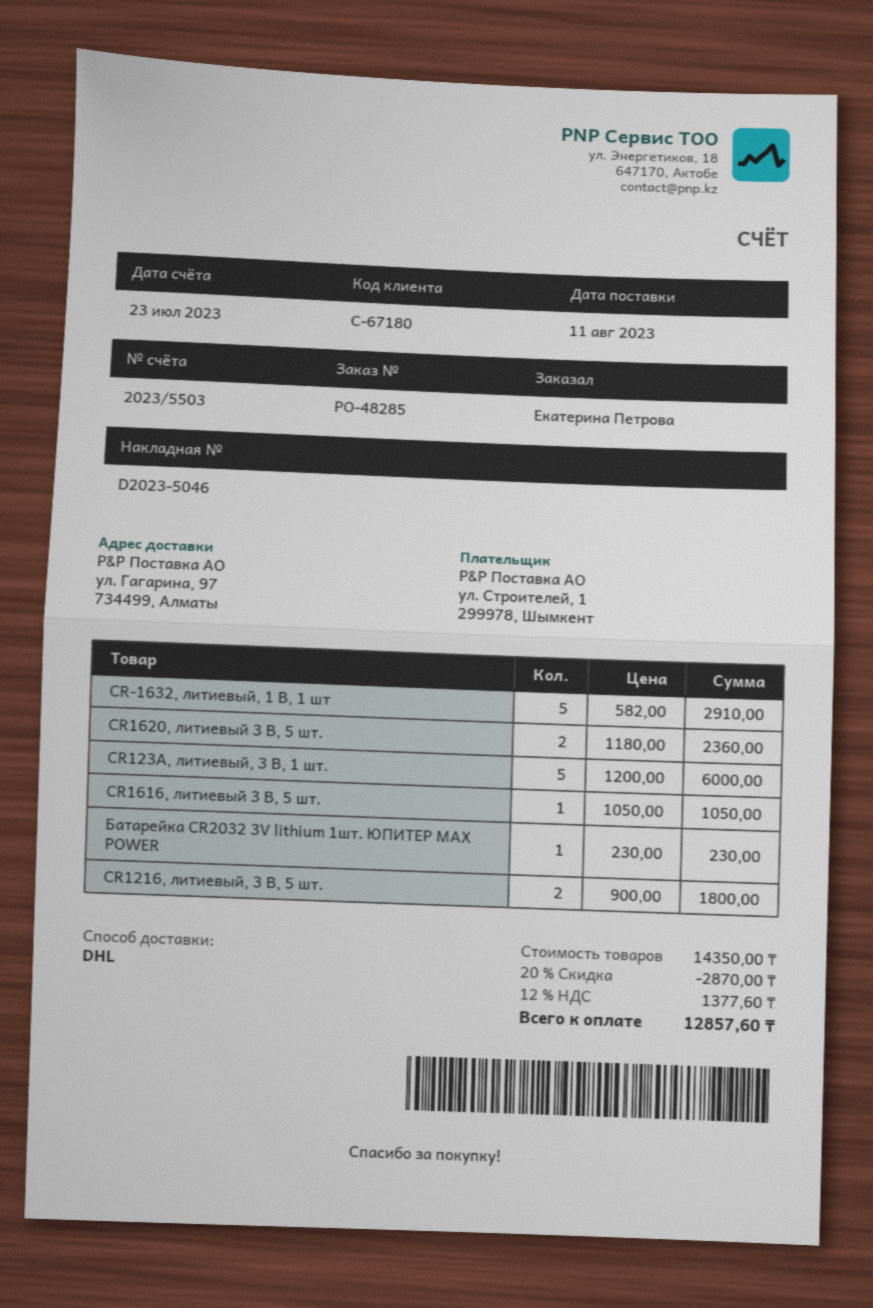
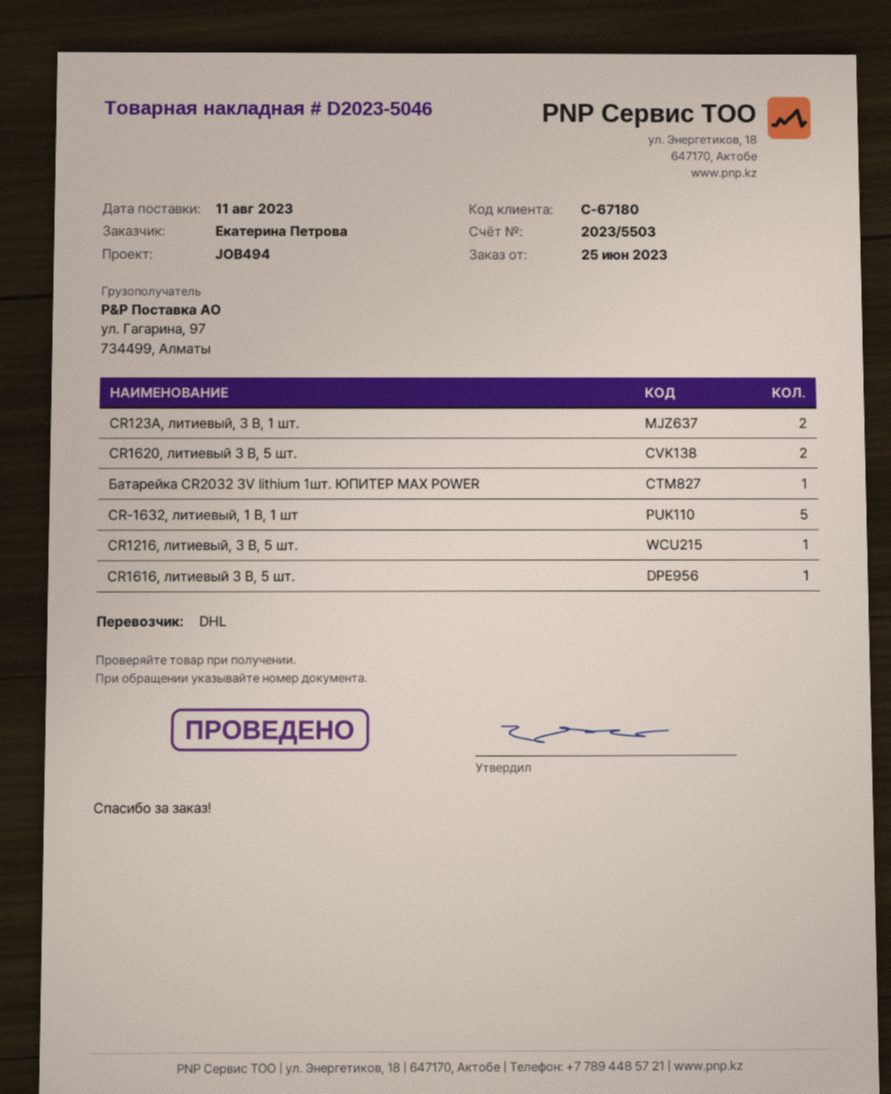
CR123A, литиевый, 3 В, 1 шт.: 5 -> 2
CR1216, литиевый, 3 В, 5 шт.: 2 -> 1

